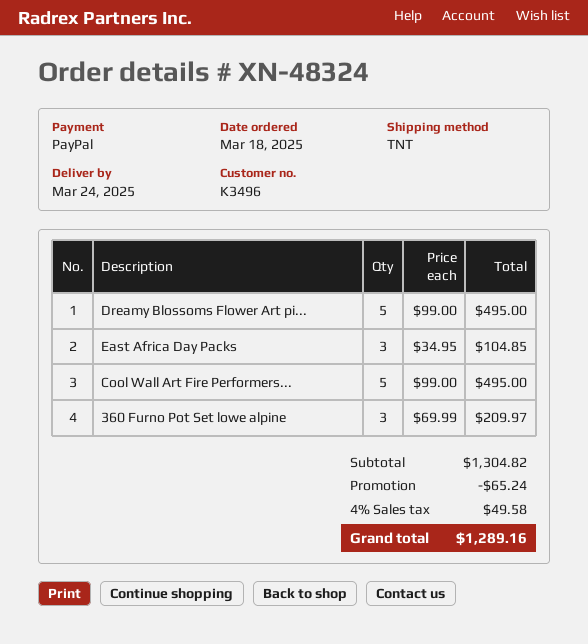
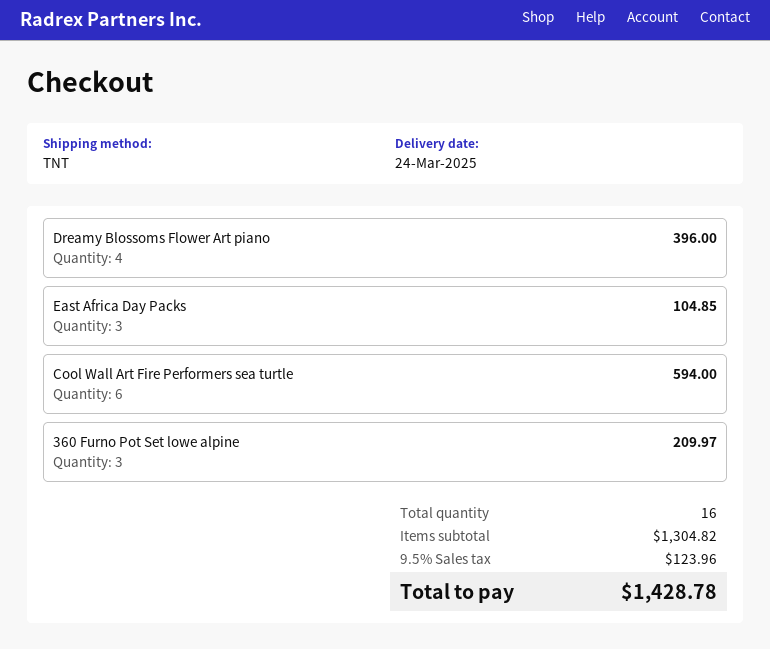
Dreamy Blossoms Flower Art pi...: 5 for 495.00 -> 4 for 396.00
Cool Wall Art Fire Performers...: 5 for 495.00 -> 6 for 594.00
discount: 65.24 -> none
tax: 4% = 49.58 -> 9.5% = 123.96
total: 1289.16 -> 1428.78

